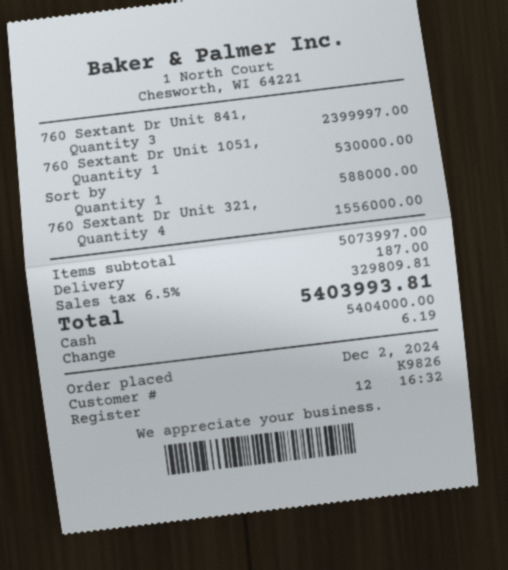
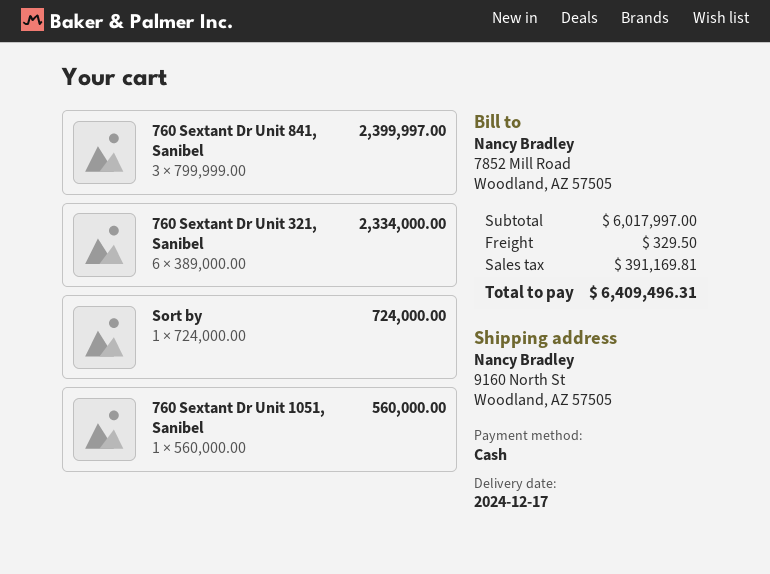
760 Sextant Dr Unit 1051,: 1 for 530000.00 -> 1 for 560000.00
Sort by: 1 for 588000.00 -> 1 for 724000.00
760 Sextant Dr Unit 321,: 4 for 1556000.00 -> 6 for 2334000.00
subtotal: 5073997.00 -> 6017997.00
shipping: 187.00 -> 329.50
tax: 329809.81 -> 391169.81
total: 5403993.81 -> 6409496.31

